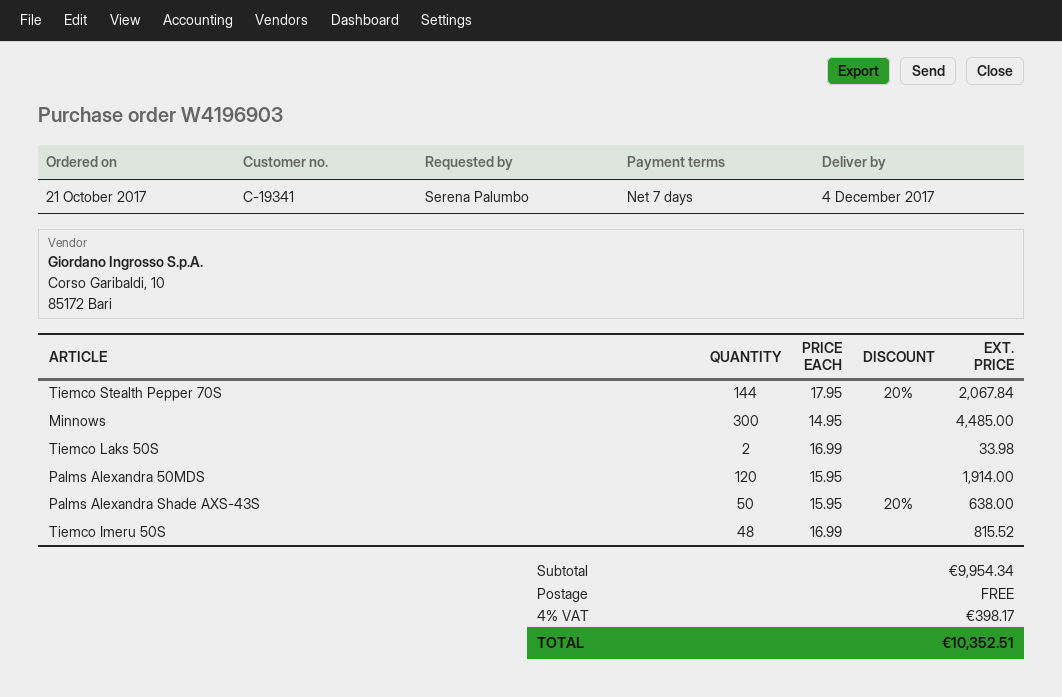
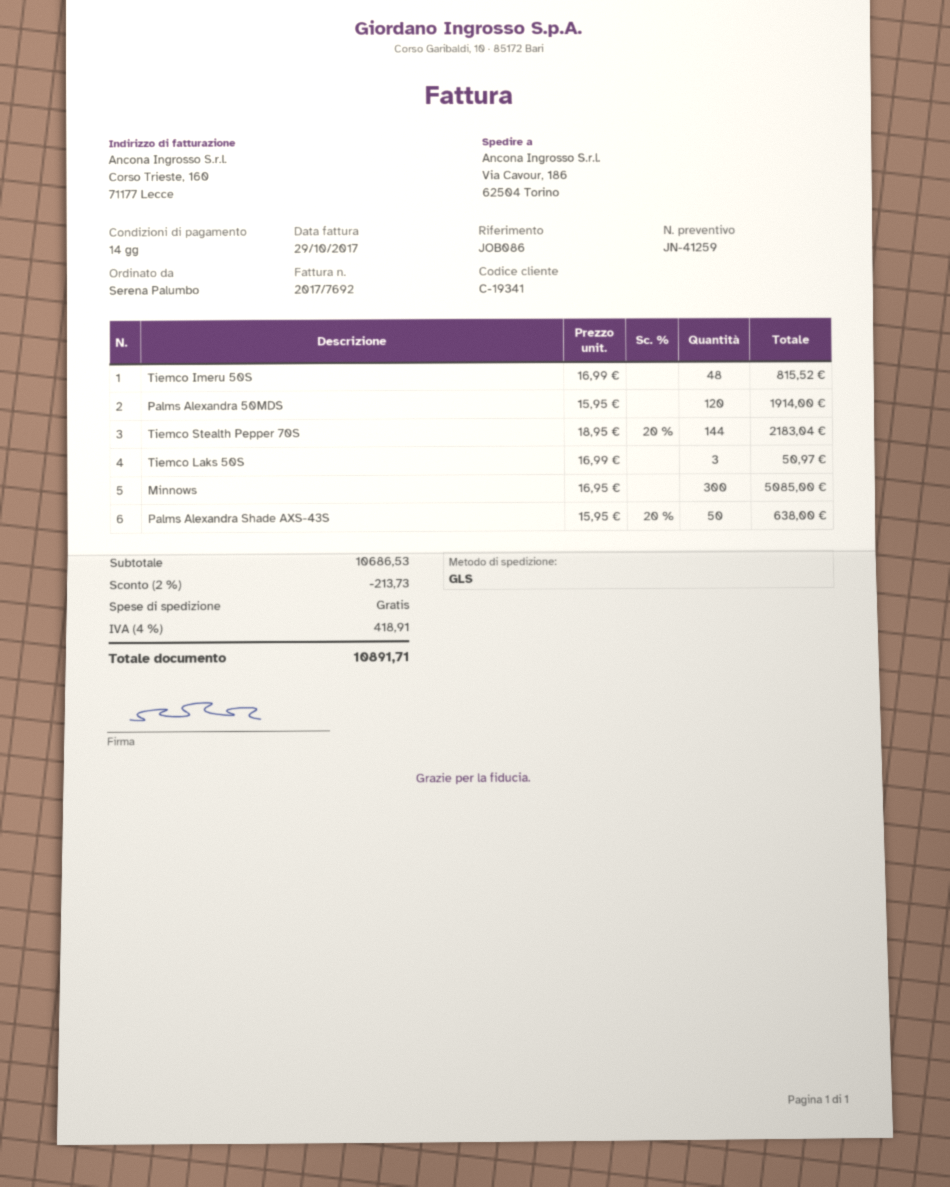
payment terms: 7 days -> 14 days
Tiemco Stealth Pepper 70S: 144 x 17.95 - 20% = 2067.84 -> 144 x 18.95 - 20% = 2183.04
Minnows: 300 x 14.95 = 4485.00 -> 300 x 16.95 = 5085.00
Tiemco Laks 50S: 2 x 16.99 = 33.98 -> 3 x 16.99 = 50.97
subtotal: 9954.34 -> 10686.53
discount: none -> 2% = 213.73
tax: 4% = 398.17 -> 4% = 418.91
total: 10352.51 -> 10891.71

